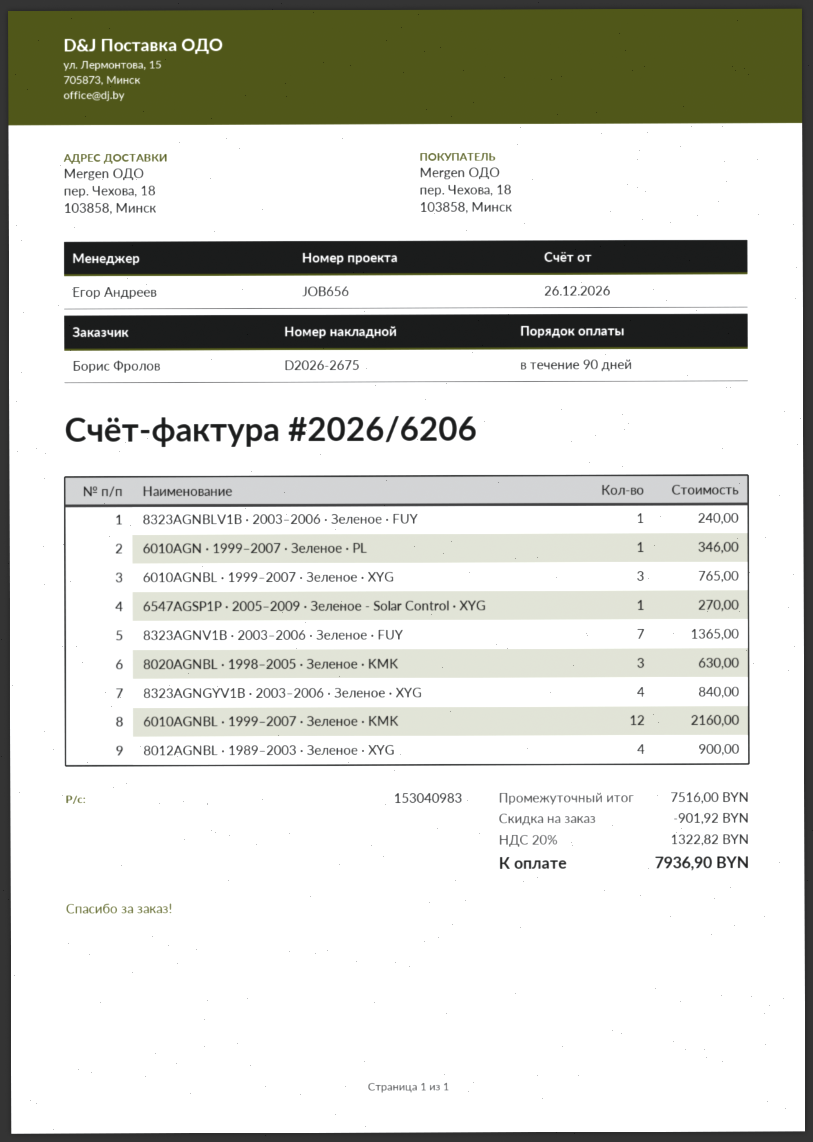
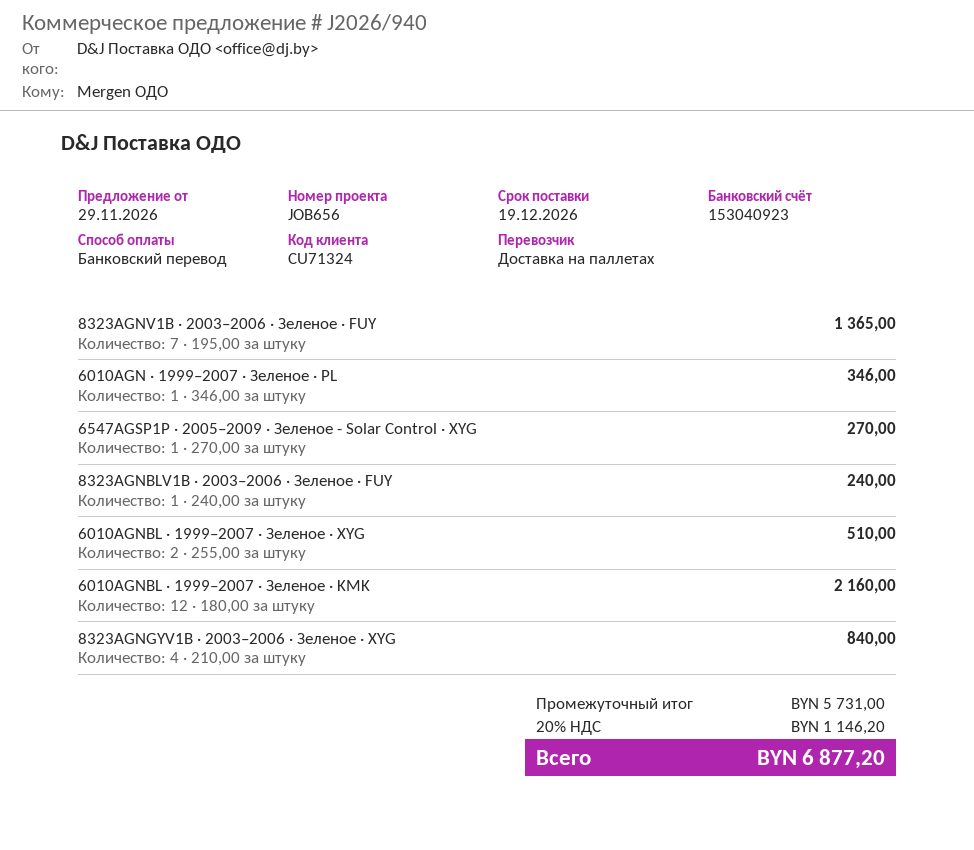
bank account: 153040983 -> 153040923
6010AGNBL · 1999–2007 · Зеленое · XYG: 3 for 765.00 -> 2 for 510.00
8020AGNBL · 1998–2005 · Зеленое · KMK: 3 for 630.00 -> none
8012AGNBL · 1989–2003 · Зеленое · XYG: 4 for 900.00 -> none
subtotal: 7516.00 -> 5731.00
discount: 901.92 -> none
tax: 20% = 1322.82 -> 20% = 1146.20
total: 7936.90 -> 6877.20

